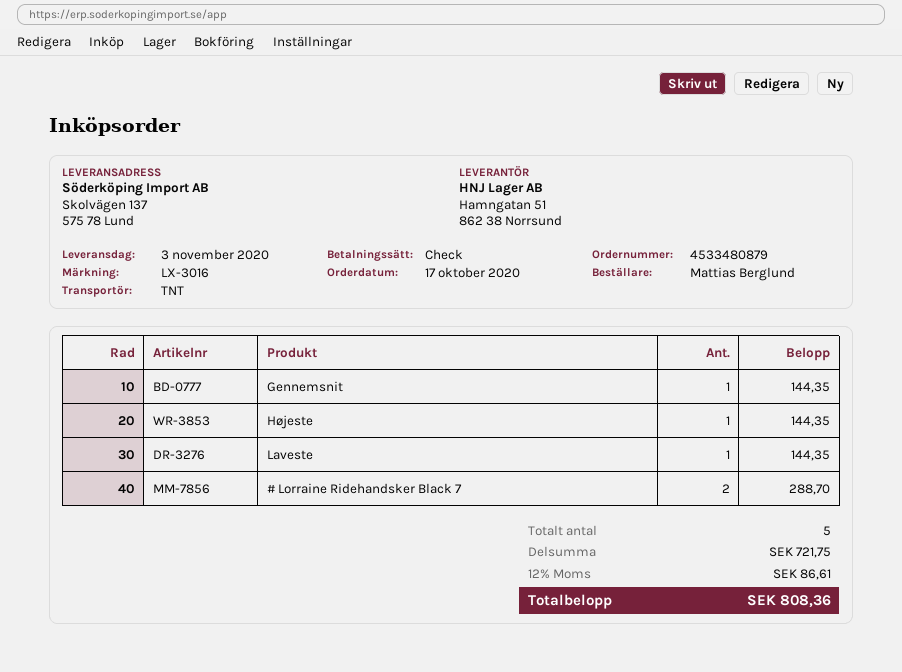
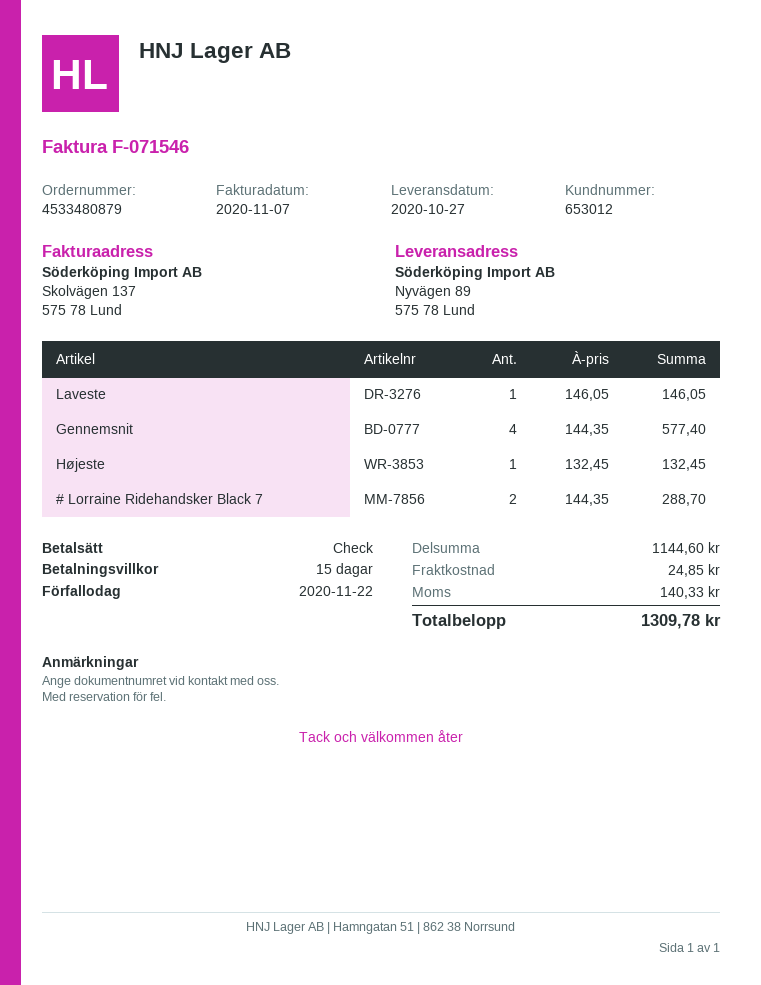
delivery date: 2020-11-03 -> 2020-10-27
ship to: Skolvägen 137, 575 78 Lund -> Nyvägen 89, 575 78 Lund
Gennemsnit: 1 for 144.35 -> 4 for 577.40
Højeste: 1 for 144.35 -> 1 for 132.45
Laveste: 1 for 144.35 -> 1 for 146.05
subtotal: 721.75 -> 1144.60
shipping: none -> 24.85
tax: 86.61 -> 140.33
total: 808.36 -> 1309.78

